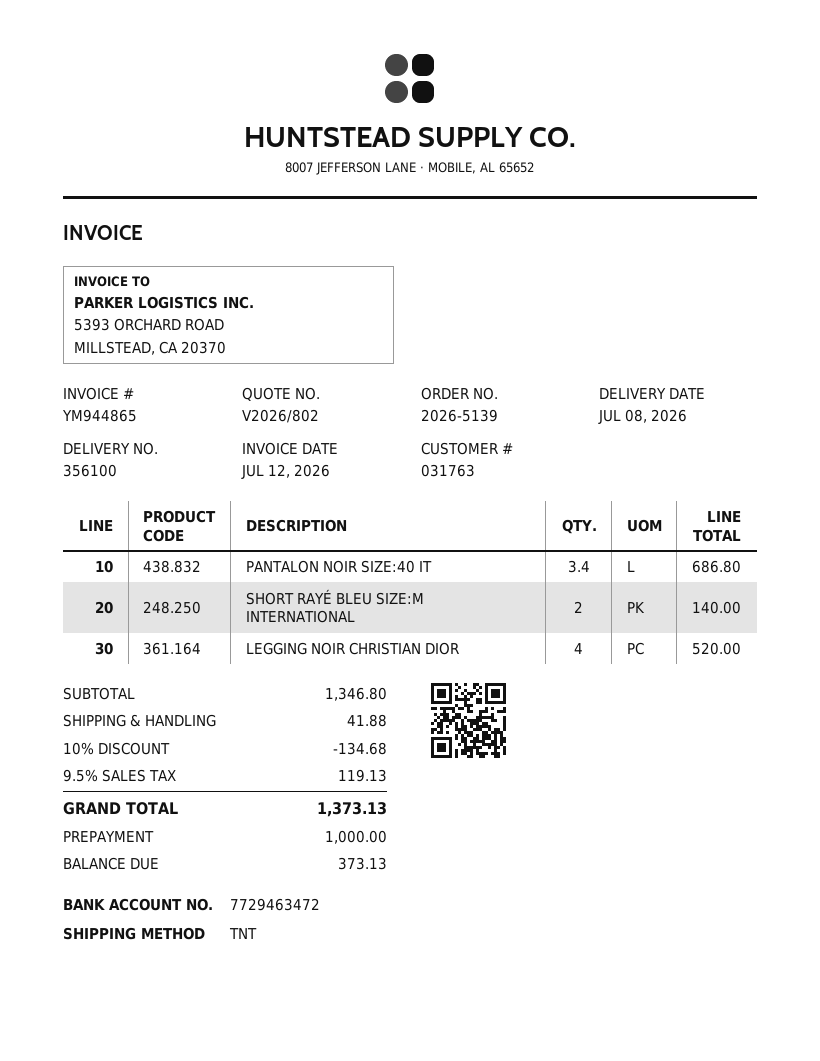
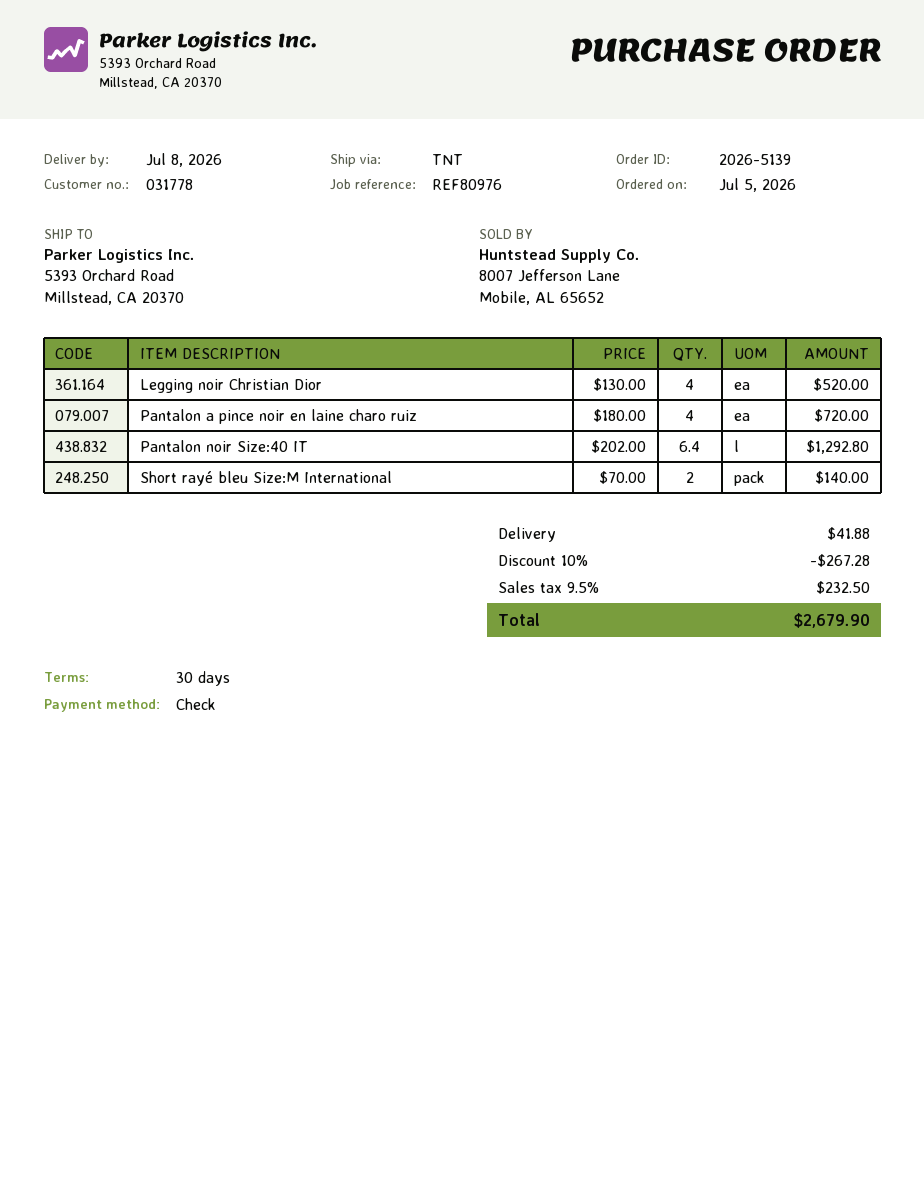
customer number: 031763 -> 031778
PANTALON NOIR SIZE:40 IT: 3.4 for 686.80 -> 6.4 for 1292.80
Pantalon a pince noir en laine charo ruiz: none -> 4 for 720.00
discount: 10% = 134.68 -> 10% = 267.28
tax: 9.5% = 119.13 -> 9.5% = 232.50
total: 1373.13 -> 2679.90

